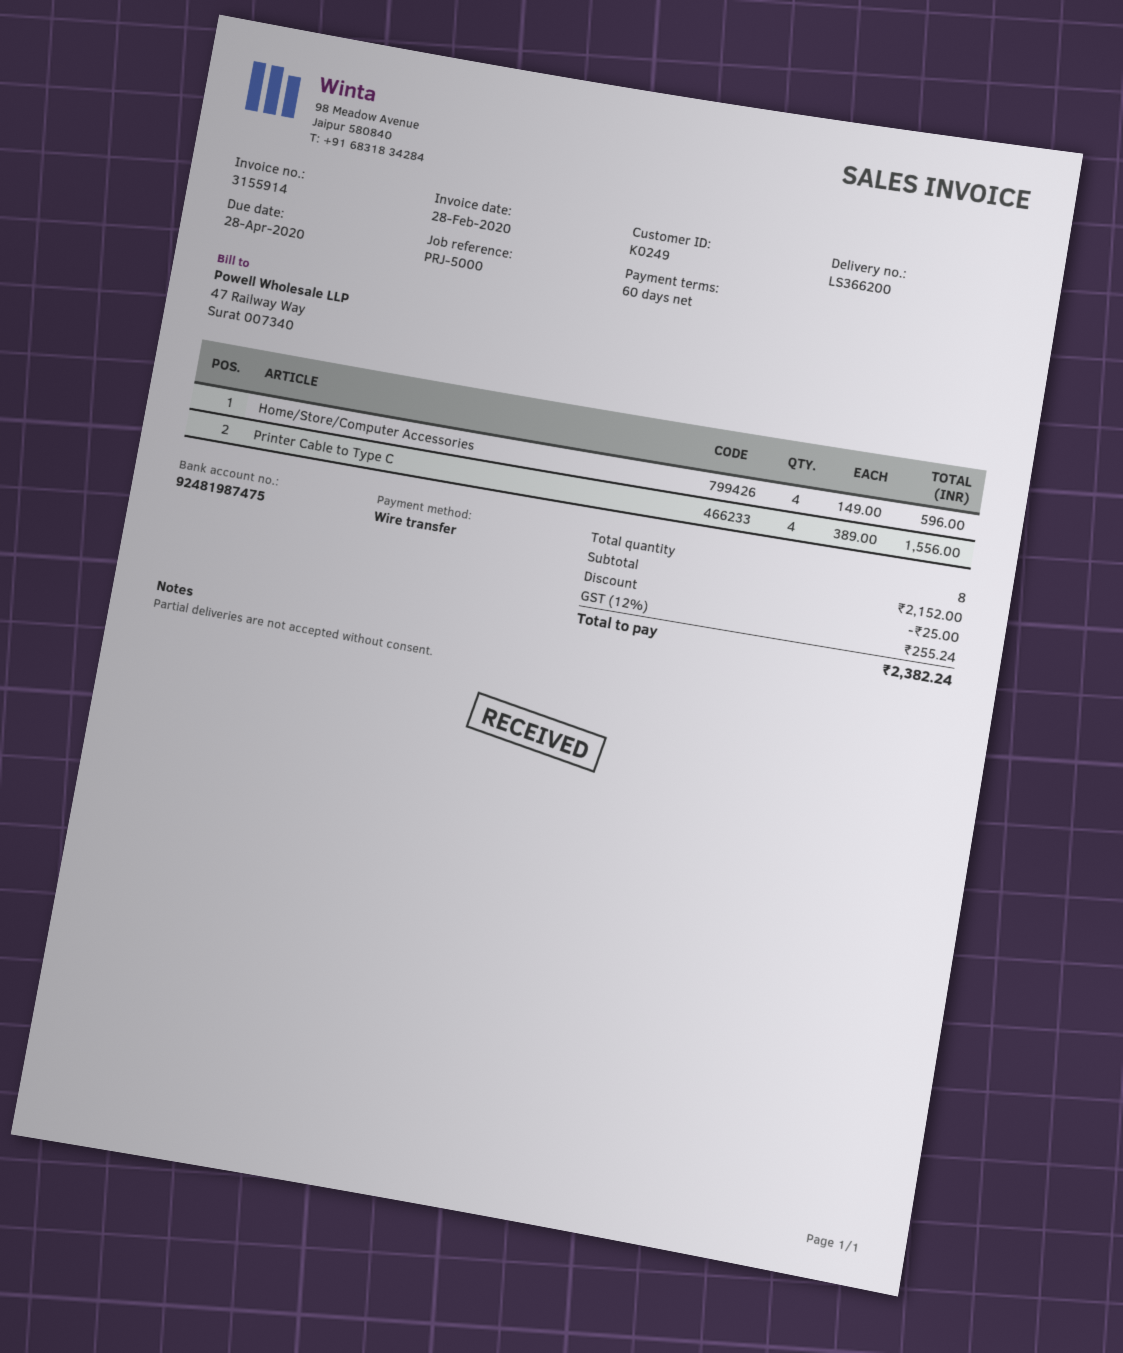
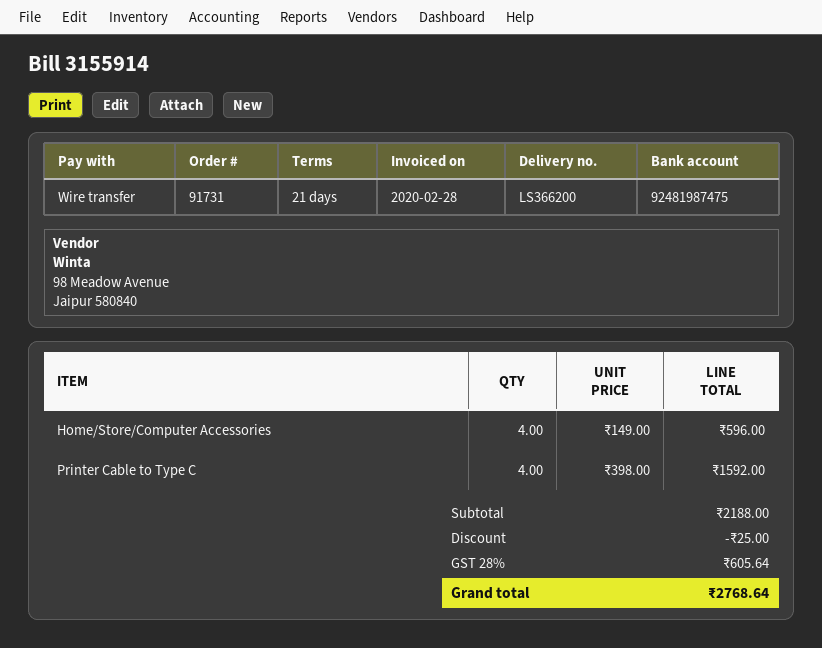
payment terms: 60 days -> 21 days
Printer Cable to Type C: 4 x 389.00 = 1556.00 -> 4 x 398.00 = 1592.00
subtotal: 2152.00 -> 2188.00
tax: 12% = 255.24 -> 28% = 605.64
total: 2382.24 -> 2768.64

